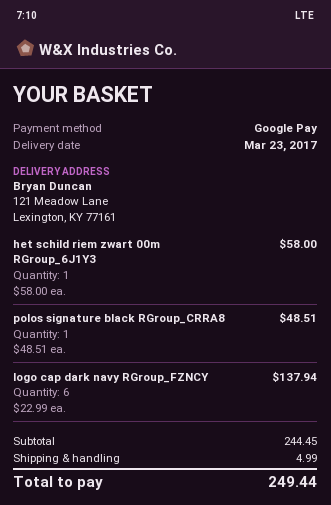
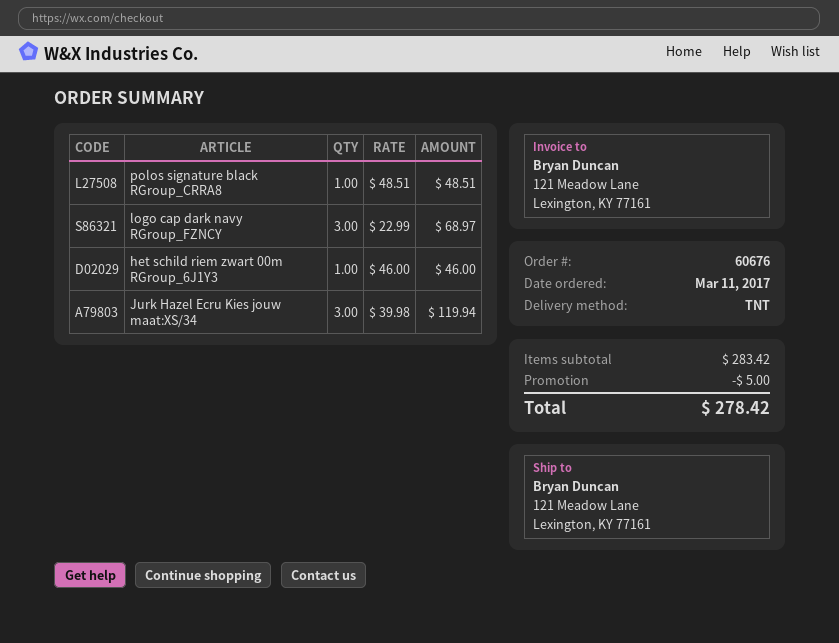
het schild riem zwart 00m RGroup_6J1Y3: 1 x 58.00 = 58.00 -> 1 x 46.00 = 46.00
logo cap dark navy RGroup_FZNCY: 6 x 22.99 = 137.94 -> 3 x 22.99 = 68.97
Jurk Hazel Ecru Kies jouw maat:XS/34: none -> 3 x 39.98 = 119.94
subtotal: 244.45 -> 283.42
discount: none -> 5.00
shipping: 4.99 -> none
total: 249.44 -> 278.42

